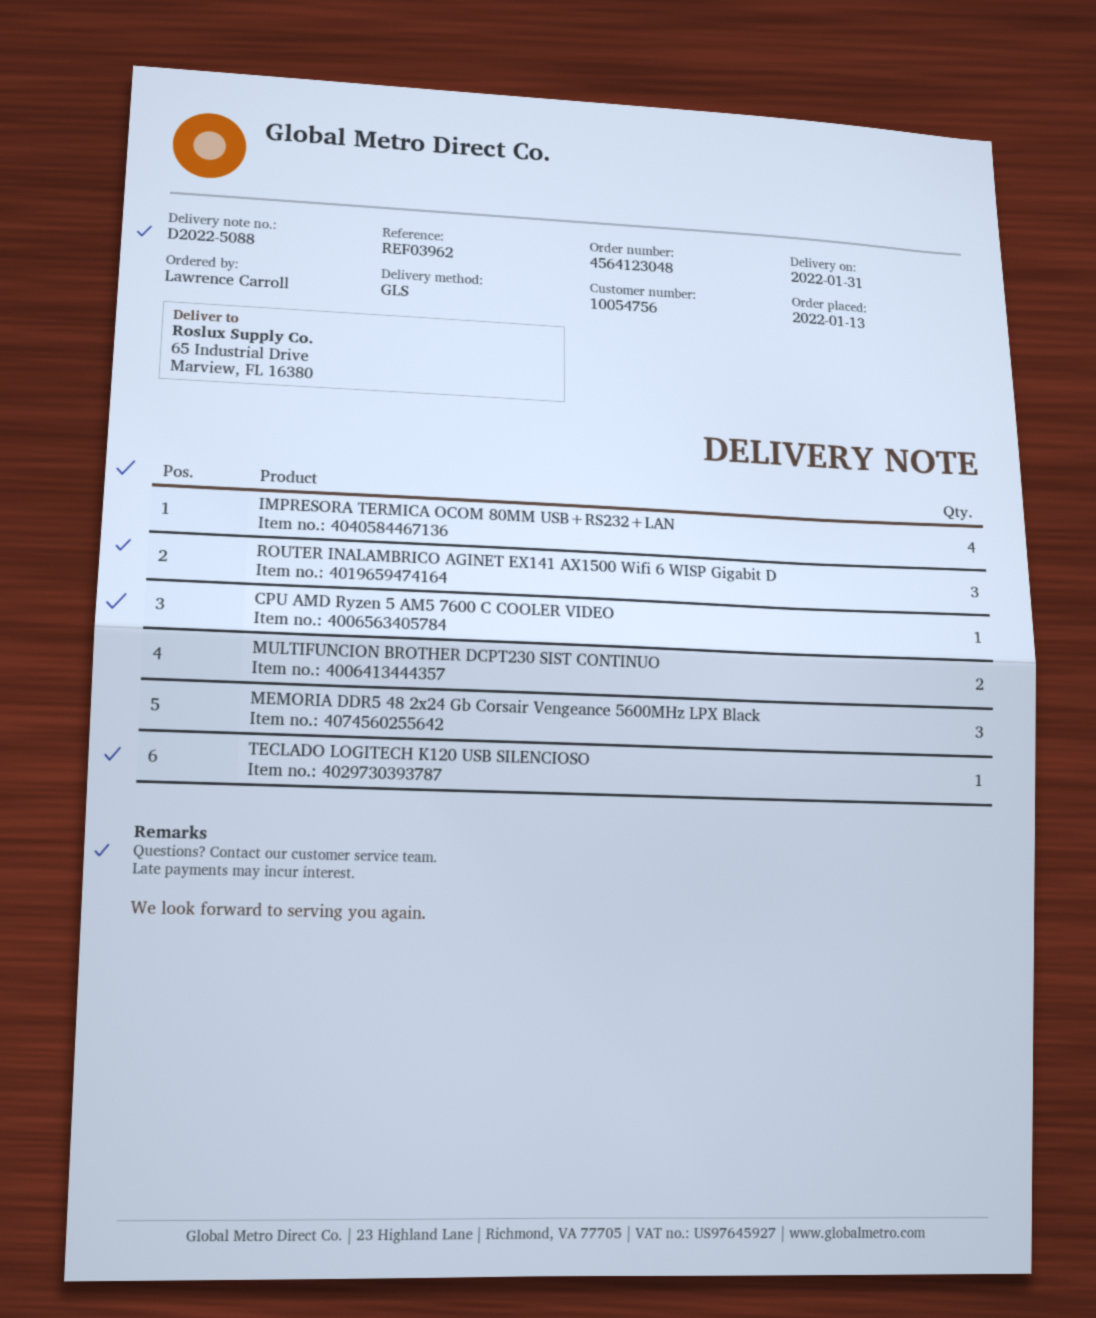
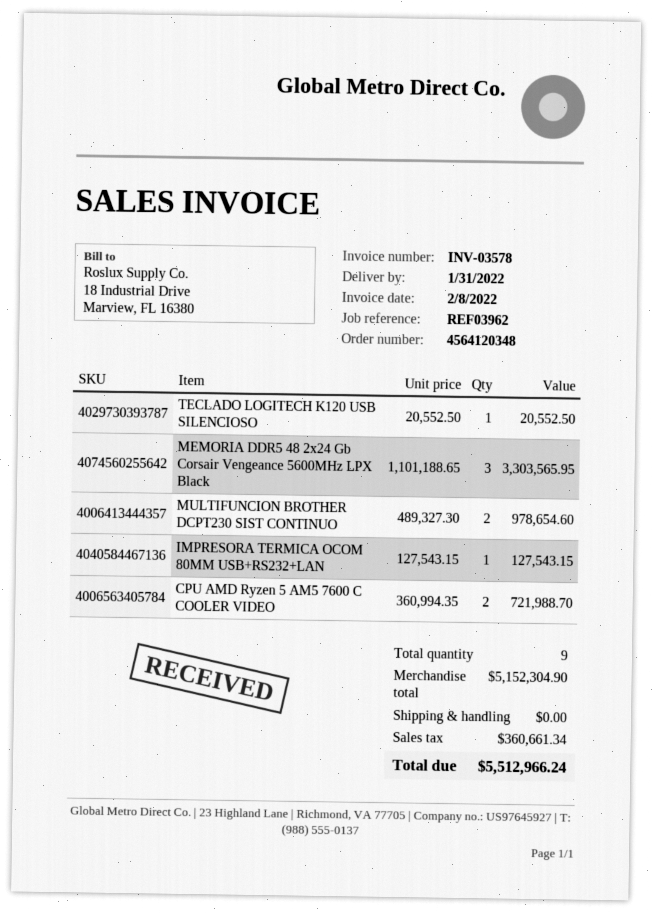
order number: 4564123048 -> 4564120348
IMPRESORA TERMICA OCOM 80MM USB+RS232+LAN: 4 -> 1
ROUTER INALAMBRICO AGINET EX141 AX1500 Wifi 6 WISP Gigabit D: 3 -> none
CPU AMD Ryzen 5 AM5 7600 C COOLER VIDEO: 1 -> 2

